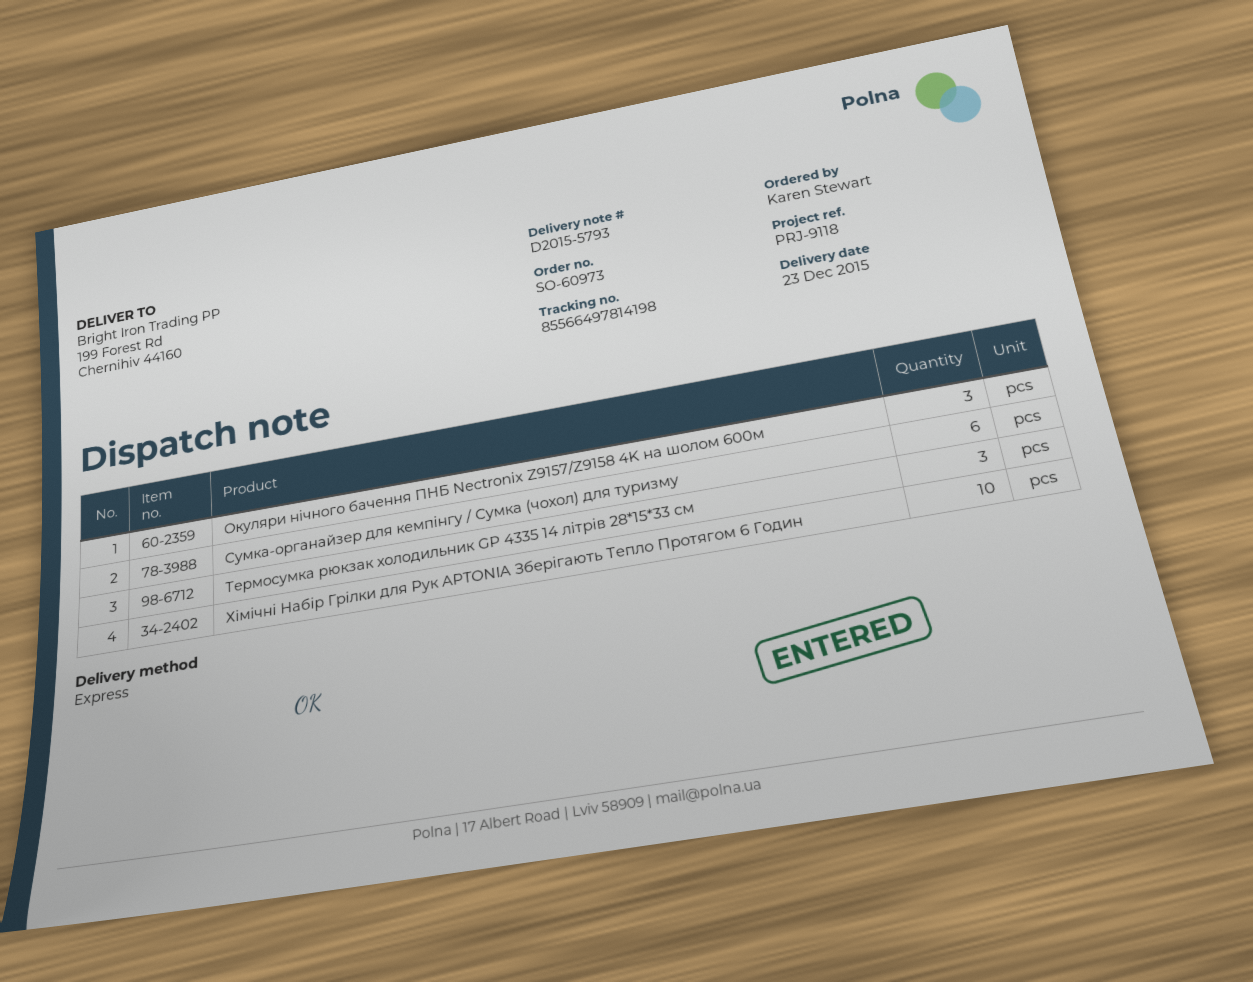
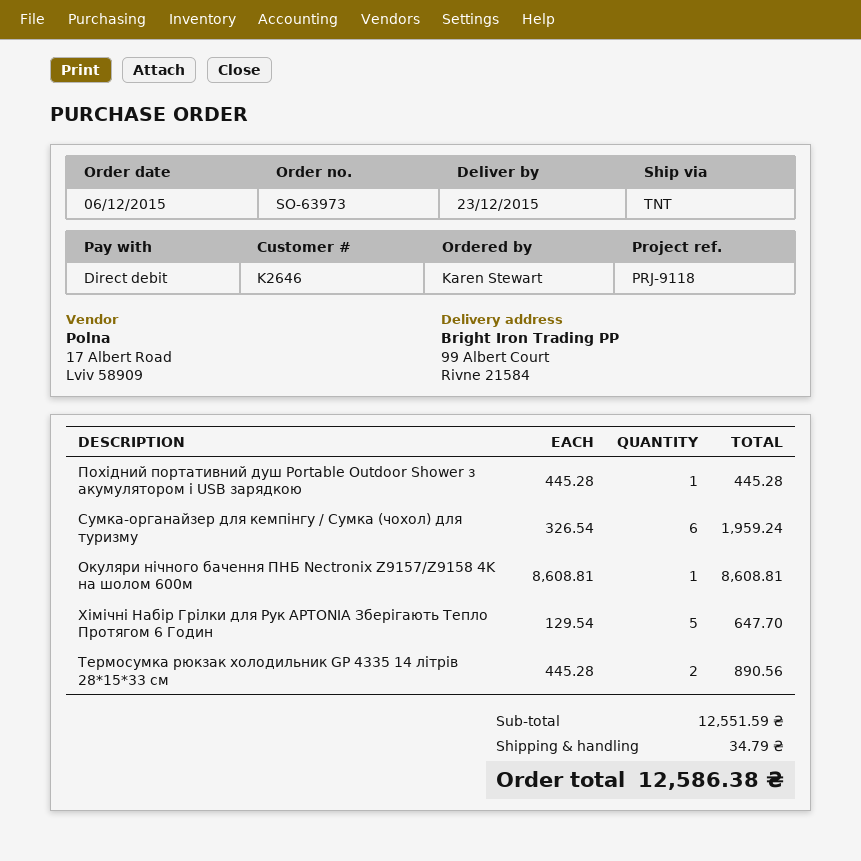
order number: SO-60973 -> SO-63973
shipping method: express -> TNT
ship to: 199 Forest Rd, Chernihiv 44160 -> 99 Albert Court, Rivne 21584
Окуляри нічного бачення ПНБ Nectronix Z9157/Z9158 4K на шолом 600м: 3 -> 1
Термосумка рюкзак холодильник GP 4335 14 літрів 28*15*33 см: 3 -> 2
Хімічні Набір Грілки для Рук APTONIA Зберігають Тепло Протягом 6 Годин: 10 -> 5
Похідний портативний душ Portable Outdoor Shower з акумулятором і USB зарядкою: none -> 1

